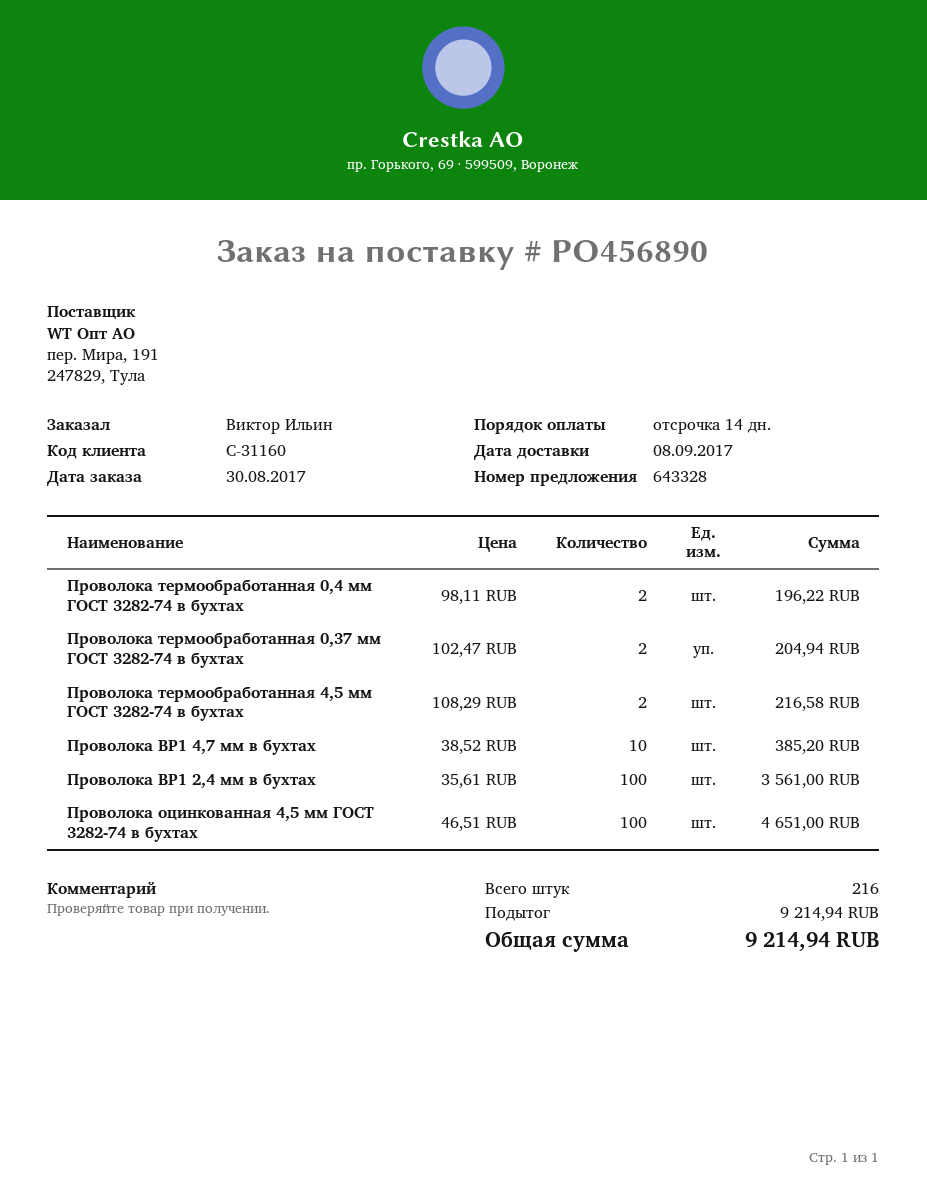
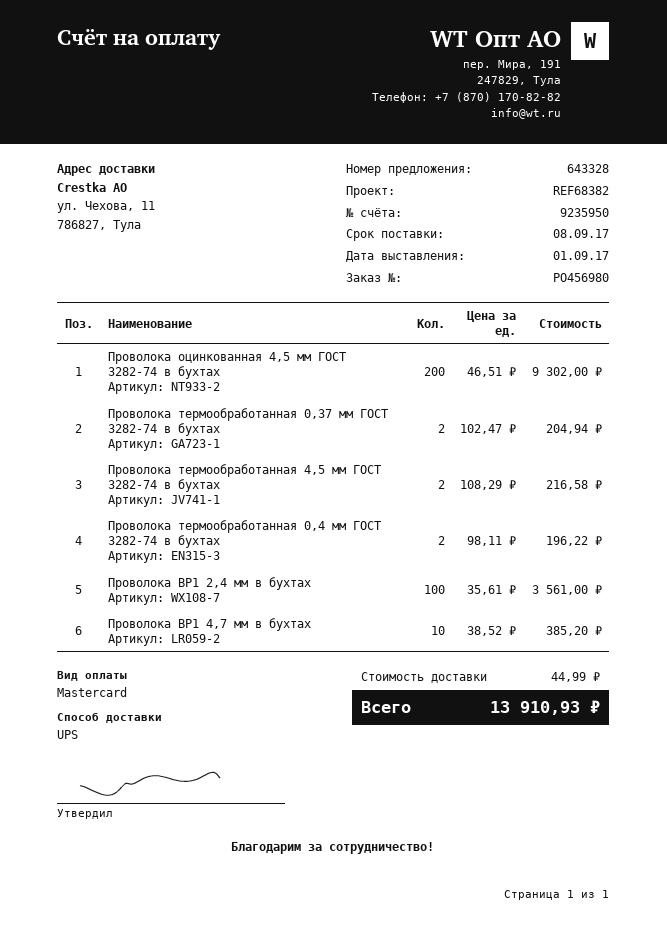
order number: PO456890 -> PO456980
Проволока оцинкованная 4,5 мм ГОСТ 3282-74 в бухтах: 100 x 46.51 = 4651.00 -> 200 x 46.51 = 9302.00
shipping: none -> 44.99
total: 9214.94 -> 13910.93

